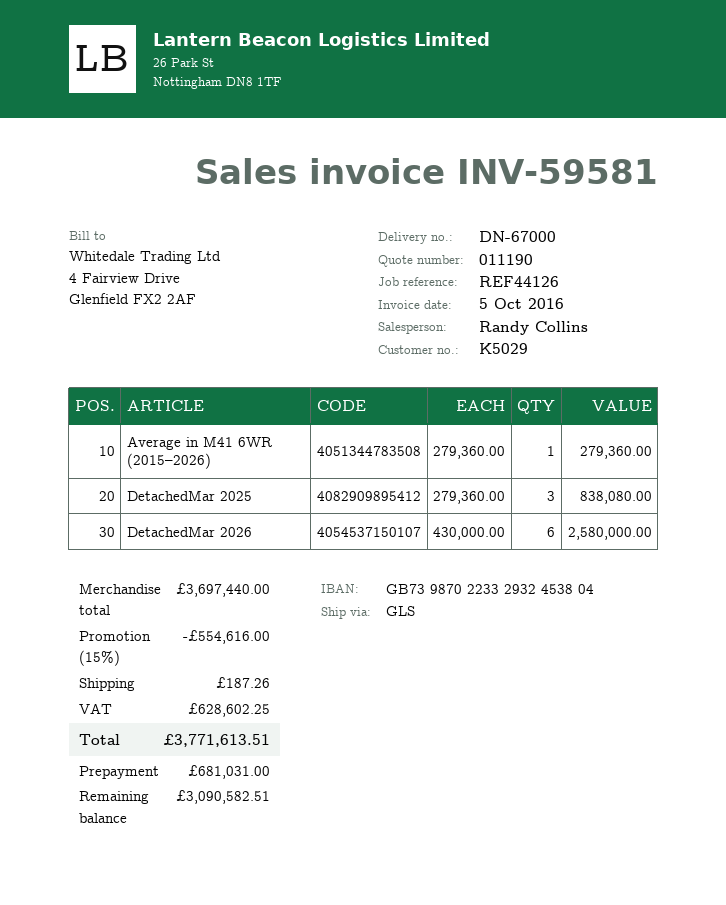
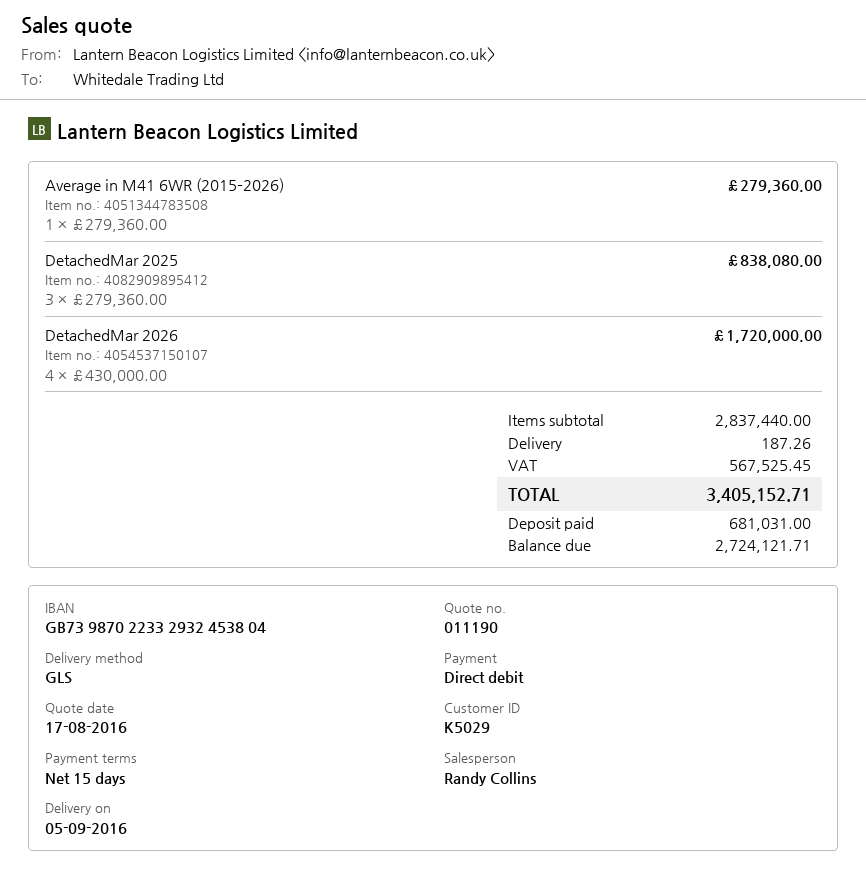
DetachedMar 2026: 6 x 430000.00 = 2580000.00 -> 4 x 430000.00 = 1720000.00
subtotal: 3697440.00 -> 2837440.00
discount: 15% = 554616.00 -> none
tax: 628602.25 -> 567525.45
total: 3771613.51 -> 3405152.71
balance: 3090582.51 -> 2724121.71

